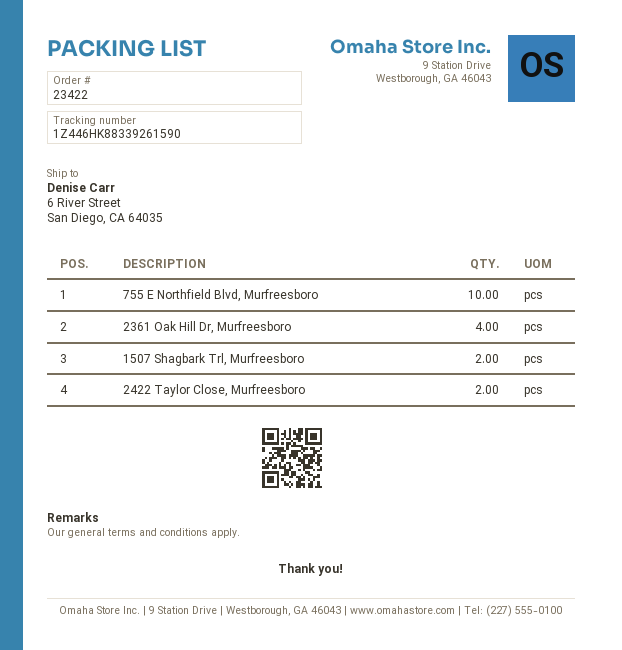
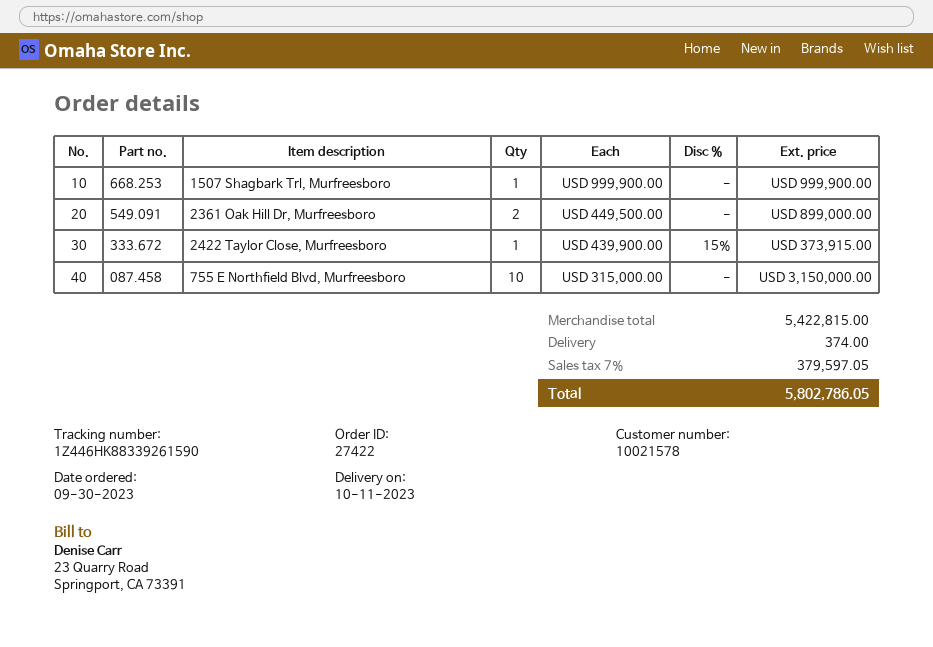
order number: 23422 -> 27422
2361 Oak Hill Dr, Murfreesboro: 4 -> 2
1507 Shagbark Trl, Murfreesboro: 2 -> 1
2422 Taylor Close, Murfreesboro: 2 -> 1

